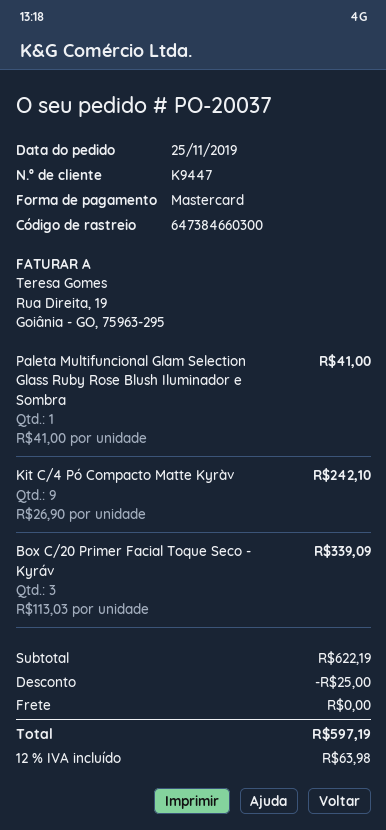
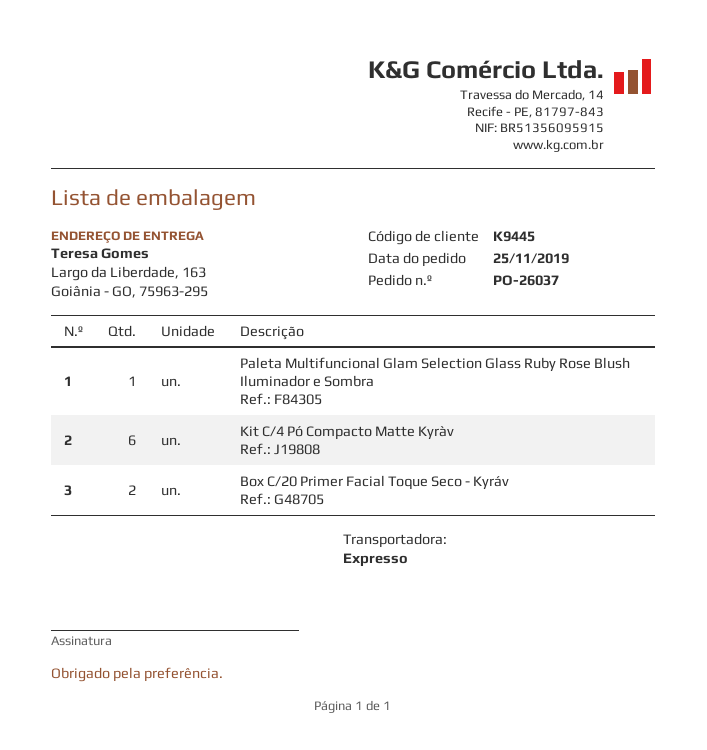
order number: PO-20037 -> PO-26037
customer number: K9447 -> K9445
Kit C/4 Pó Compacto Matte Kyràv: 9 -> 6
Box C/20 Primer Facial Toque Seco - Kyráv: 3 -> 2

